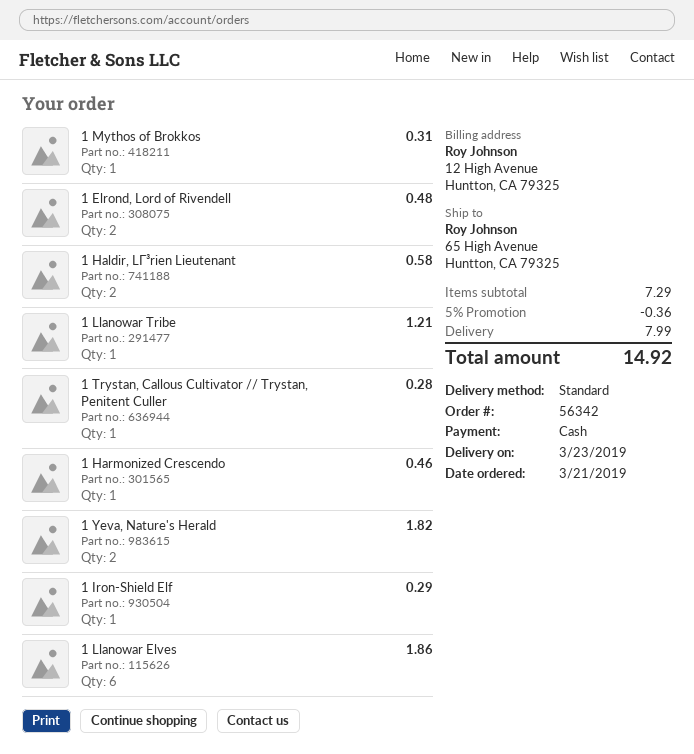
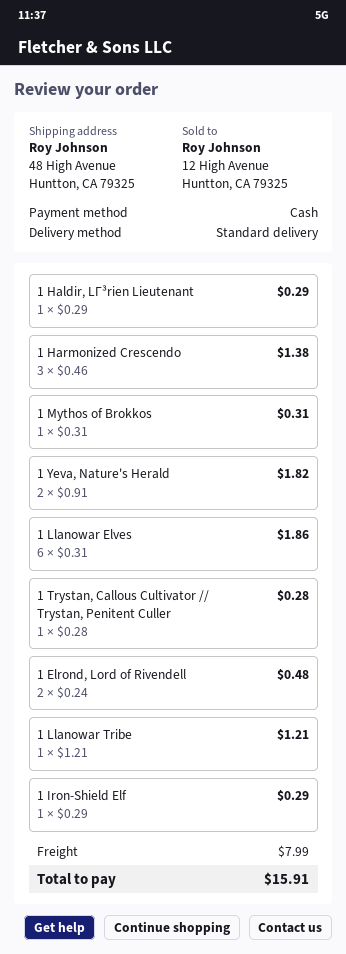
ship to: 65 High Avenue, Huntton, CA 79325 -> 48 High Avenue, Huntton, CA 79325
1 Haldir, LΓ³rien Lieutenant: 2 for 0.58 -> 1 for 0.29
1 Harmonized Crescendo: 1 for 0.46 -> 3 for 1.38
discount: 5% = 0.36 -> none
total: 14.92 -> 15.91

